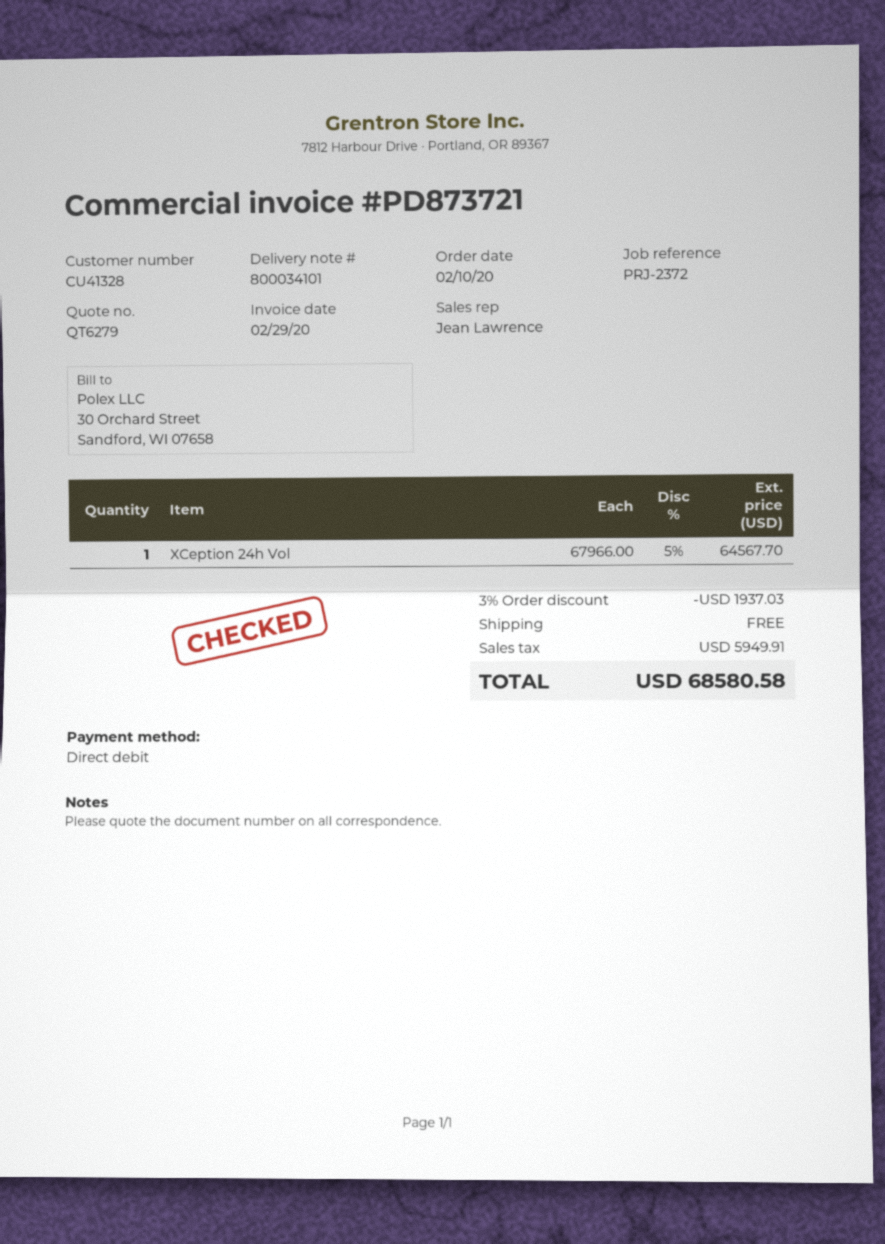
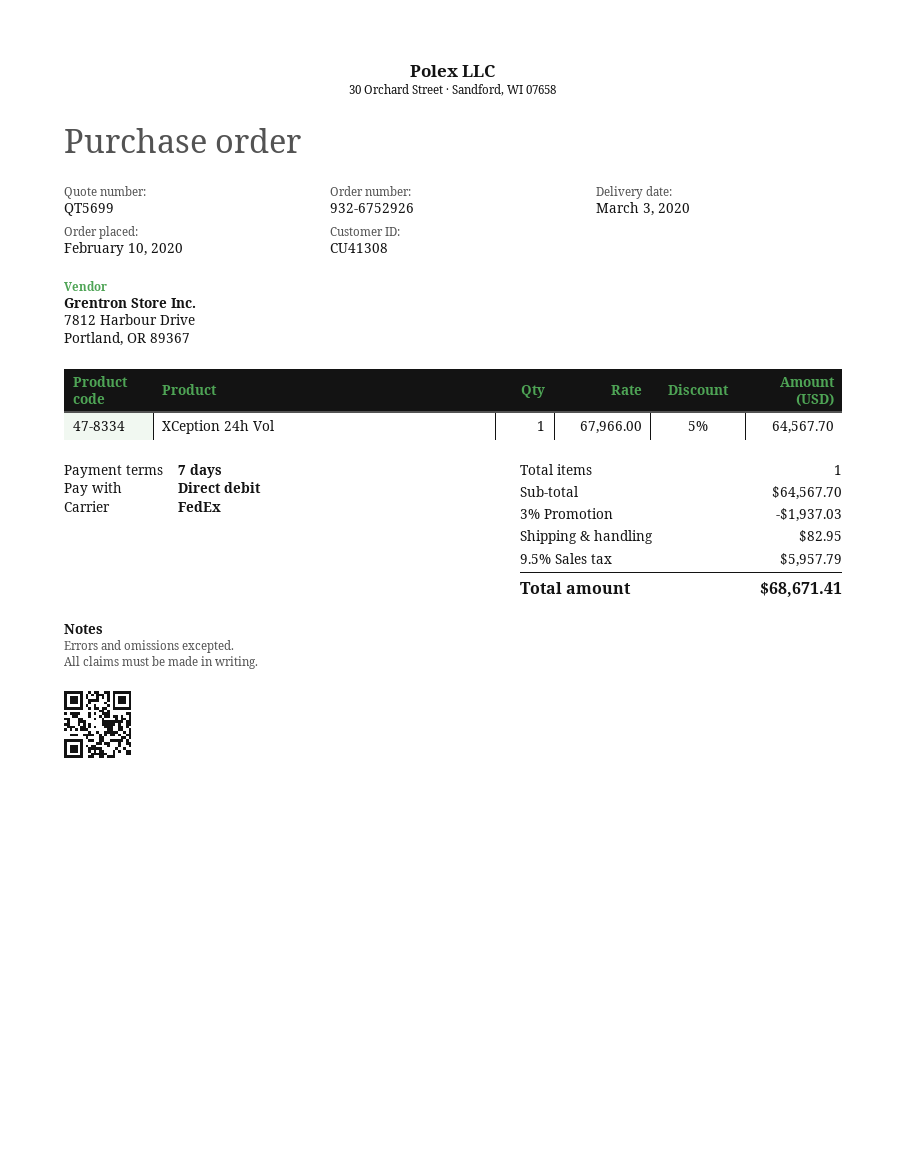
quote number: QT6279 -> QT5699
customer number: CU41328 -> CU41308
shipping: 0.00 -> 82.95
tax: 5949.91 -> 5957.79
total: 68580.58 -> 68671.41

